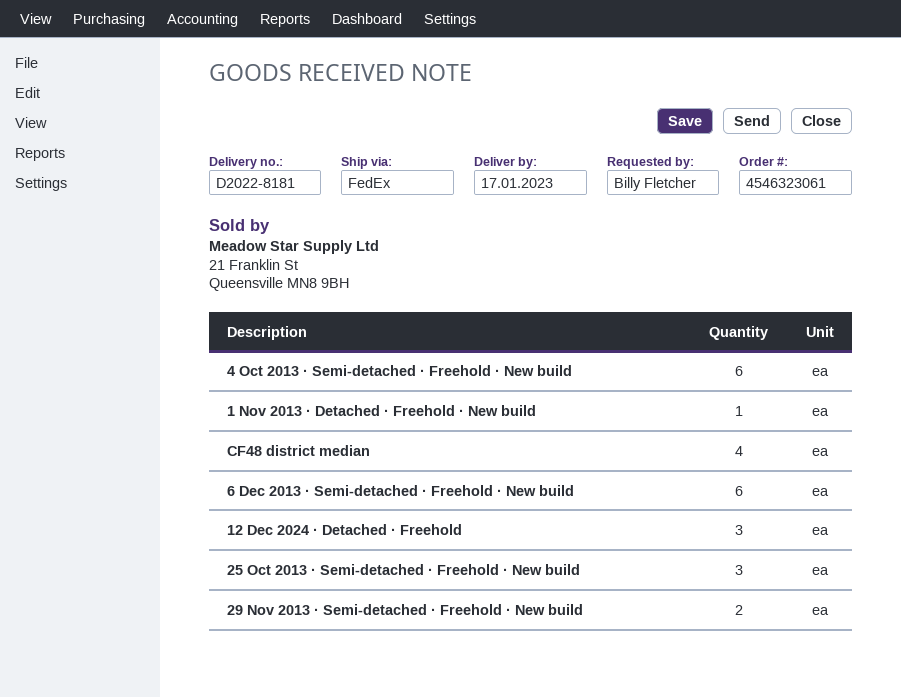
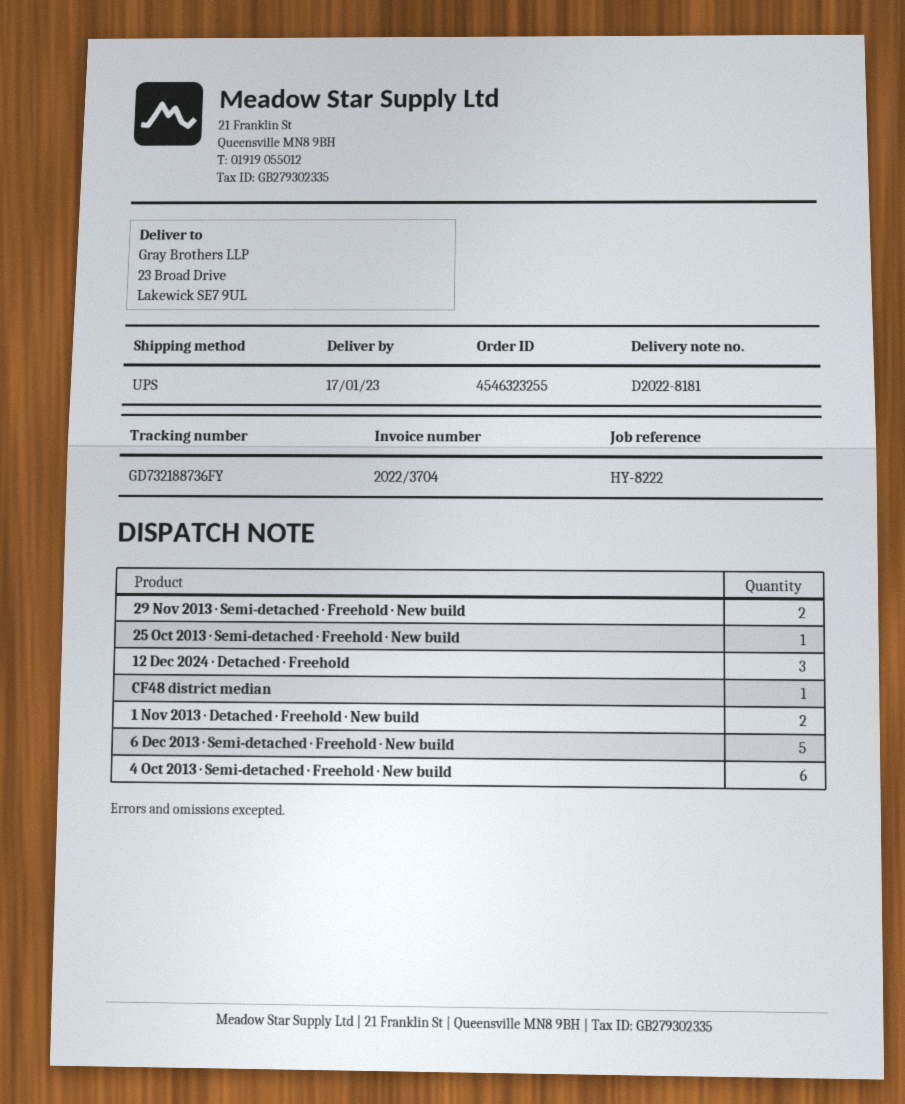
order number: 4546323061 -> 4546323255
shipping method: FedEx -> UPS
1 Nov 2013 · Detached · Freehold · New build: 1 -> 2
CF48 district median: 4 -> 1
6 Dec 2013 · Semi-detached · Freehold · New build: 6 -> 5
25 Oct 2013 · Semi-detached · Freehold · New build: 3 -> 1

